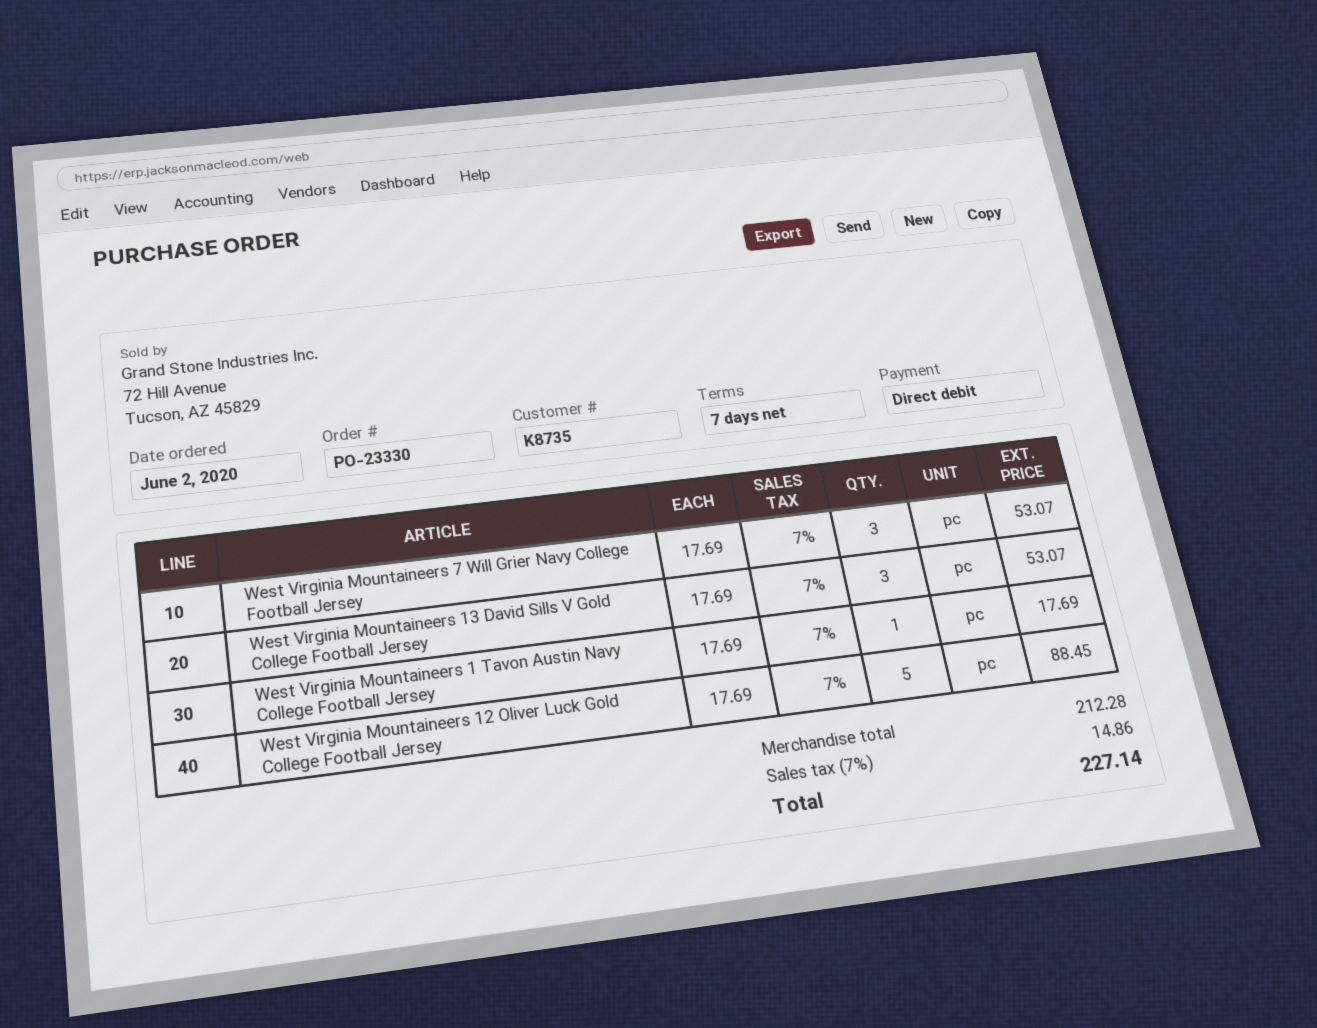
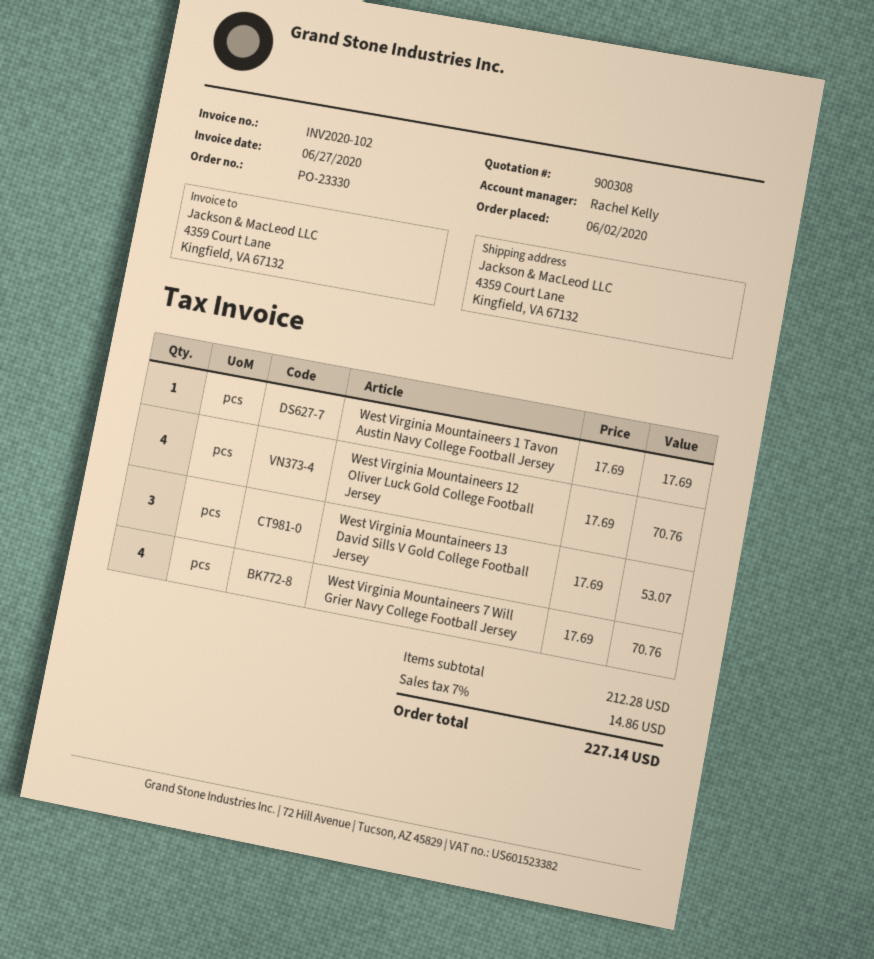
West Virginia Mountaineers 7 Will Grier Navy College Football Jersey: 3 x 17.69 = 53.07 -> 4 x 17.69 = 70.76
West Virginia Mountaineers 12 Oliver Luck Gold College Football Jersey: 5 x 17.69 = 88.45 -> 4 x 17.69 = 70.76

